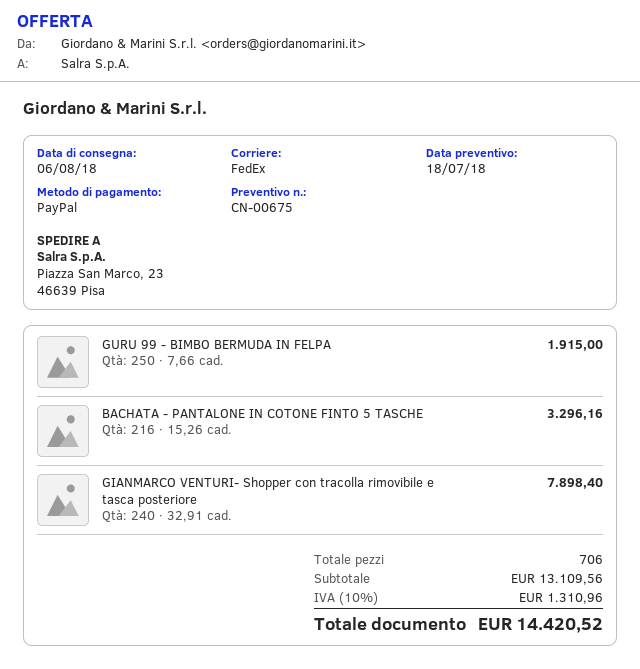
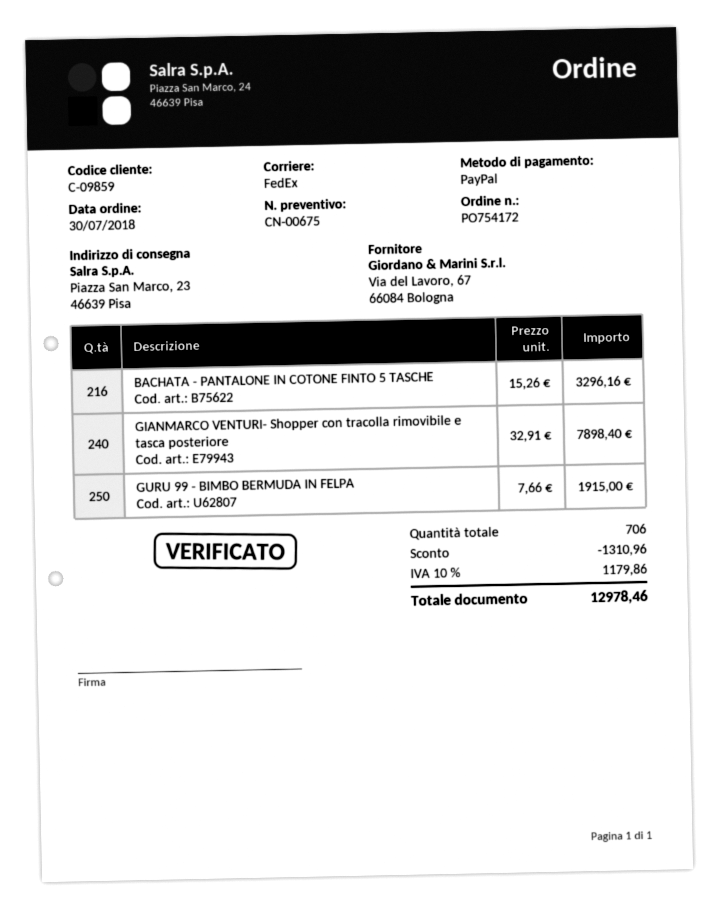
discount: none -> 1310.96
tax: 10% = 1310.96 -> 10% = 1179.86
total: 14420.52 -> 12978.46

